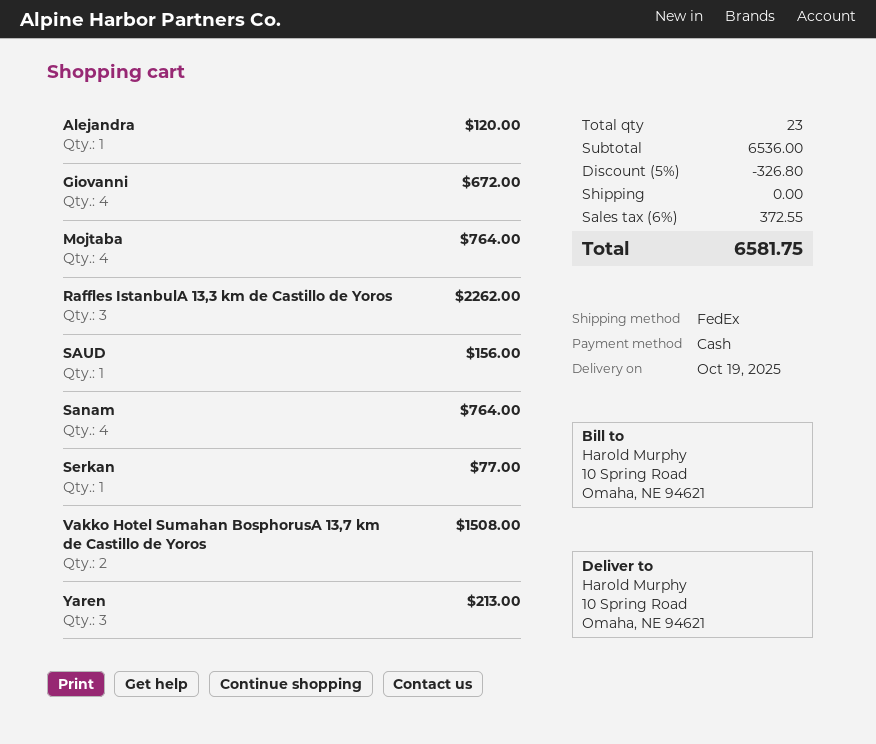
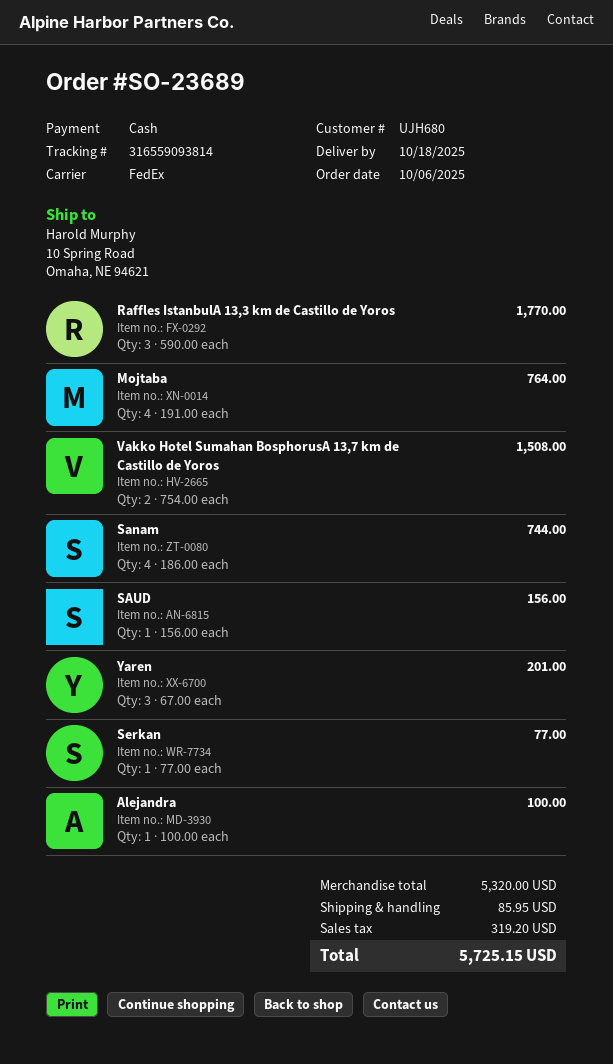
delivery date: 2025-10-19 -> 2025-10-18
Alejandra: 1 for 120.00 -> 1 for 100.00
Giovanni: 4 for 672.00 -> none
Raffles IstanbulA 13,3 km de Castillo de Yoros: 3 for 2262.00 -> 3 for 1770.00
Sanam: 4 for 764.00 -> 4 for 744.00
Yaren: 3 for 213.00 -> 3 for 201.00
subtotal: 6536.00 -> 5320.00
discount: 5% = 326.80 -> none
shipping: 0.00 -> 85.95
tax: 372.55 -> 319.20
total: 6581.75 -> 5725.15

